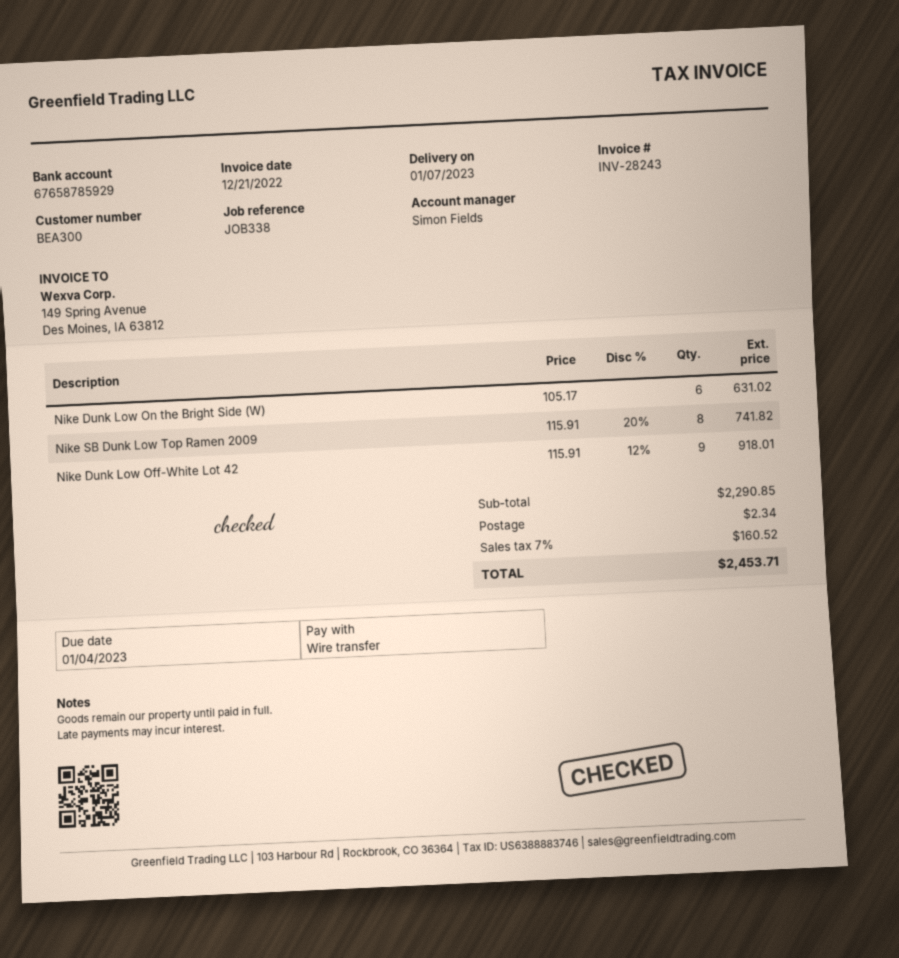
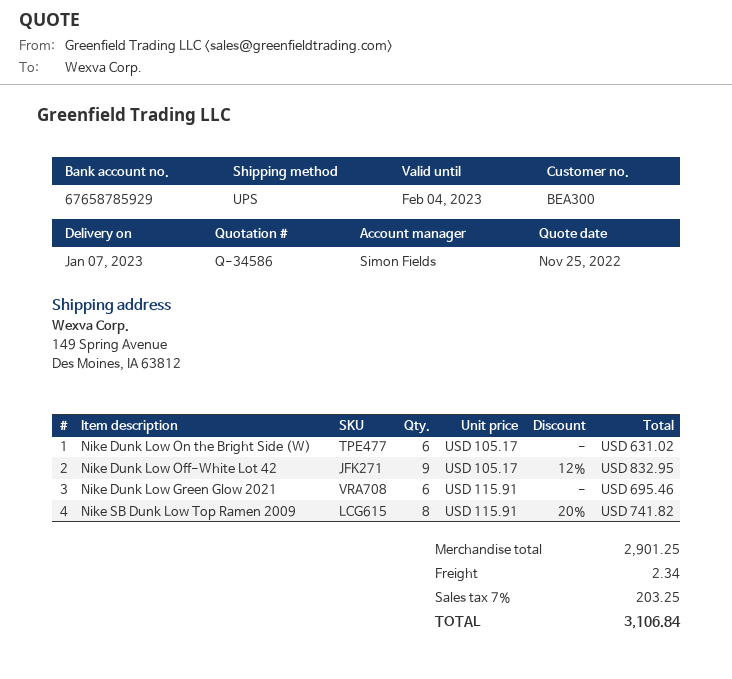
Nike Dunk Low Off-White Lot 42: 9 x 115.91 - 12% = 918.01 -> 9 x 105.17 - 12% = 832.95
Nike Dunk Low Green Glow 2021: none -> 6 x 115.91 = 695.46
subtotal: 2290.85 -> 2901.25
tax: 7% = 160.52 -> 7% = 203.25
total: 2453.71 -> 3106.84

